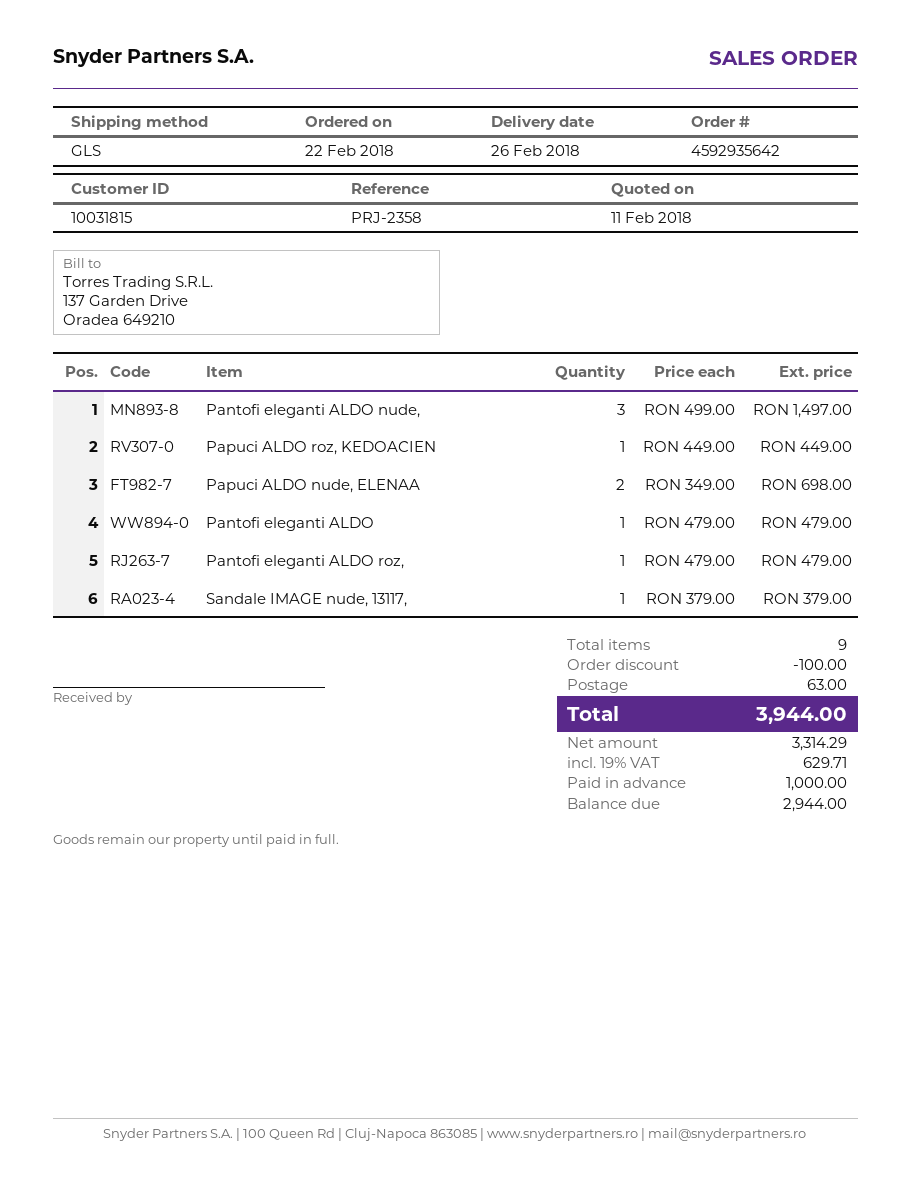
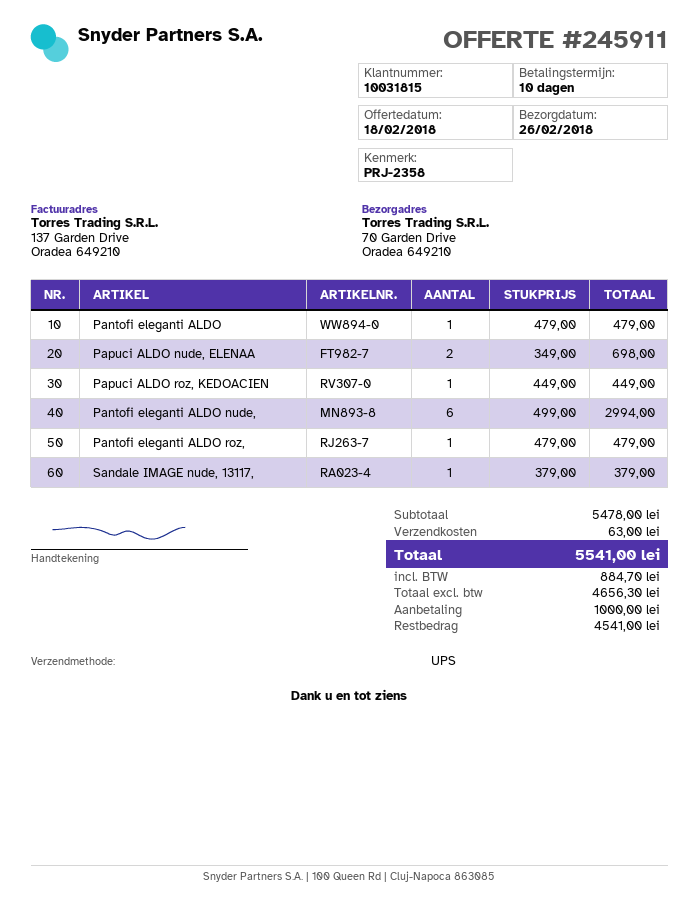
quote date: 2018-02-11 -> 2018-02-18
shipping method: GLS -> UPS
Pantofi eleganti ALDO nude,: 3 x 499.00 = 1497.00 -> 6 x 499.00 = 2994.00
discount: 100.00 -> none
net: 3314.29 -> 4656.30
tax: 629.71 -> 884.70
total: 3944.00 -> 5541.00
balance: 2944.00 -> 4541.00

